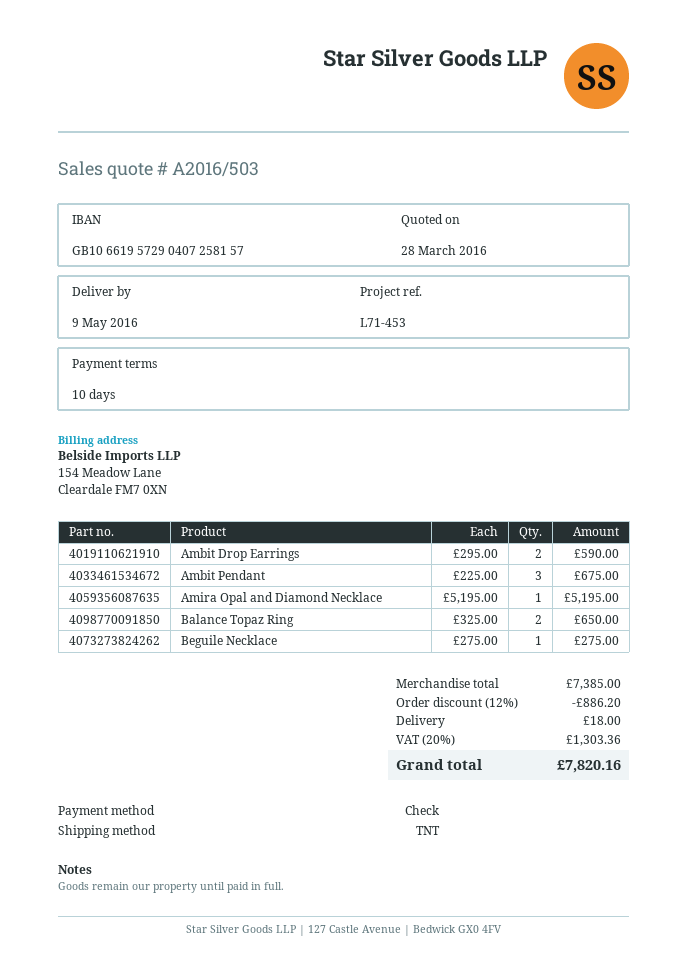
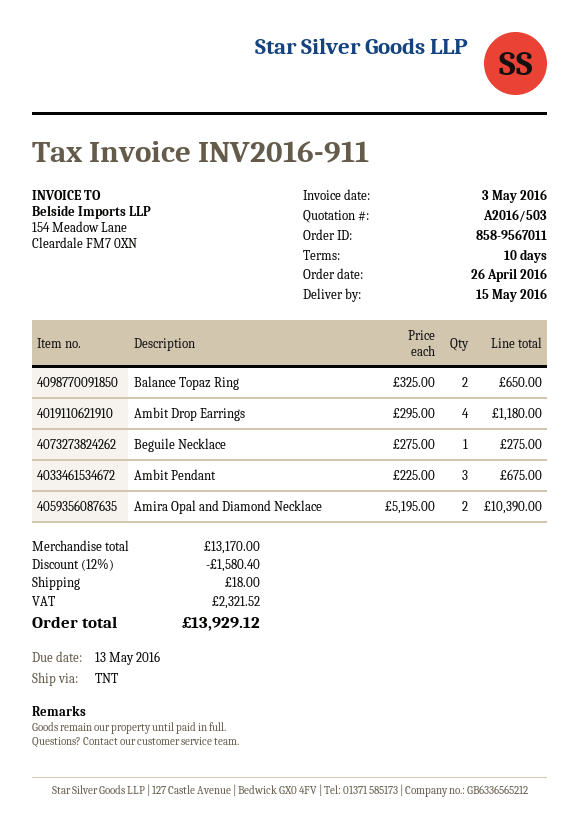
delivery date: 2016-05-09 -> 2016-05-15
Ambit Drop Earrings: 2 x 295.00 = 590.00 -> 4 x 295.00 = 1180.00
Amira Opal and Diamond Necklace: 1 x 5195.00 = 5195.00 -> 2 x 5195.00 = 10390.00
subtotal: 7385.00 -> 13170.00
discount: 12% = 886.20 -> 12% = 1580.40
tax: 1303.36 -> 2321.52
total: 7820.16 -> 13929.12

